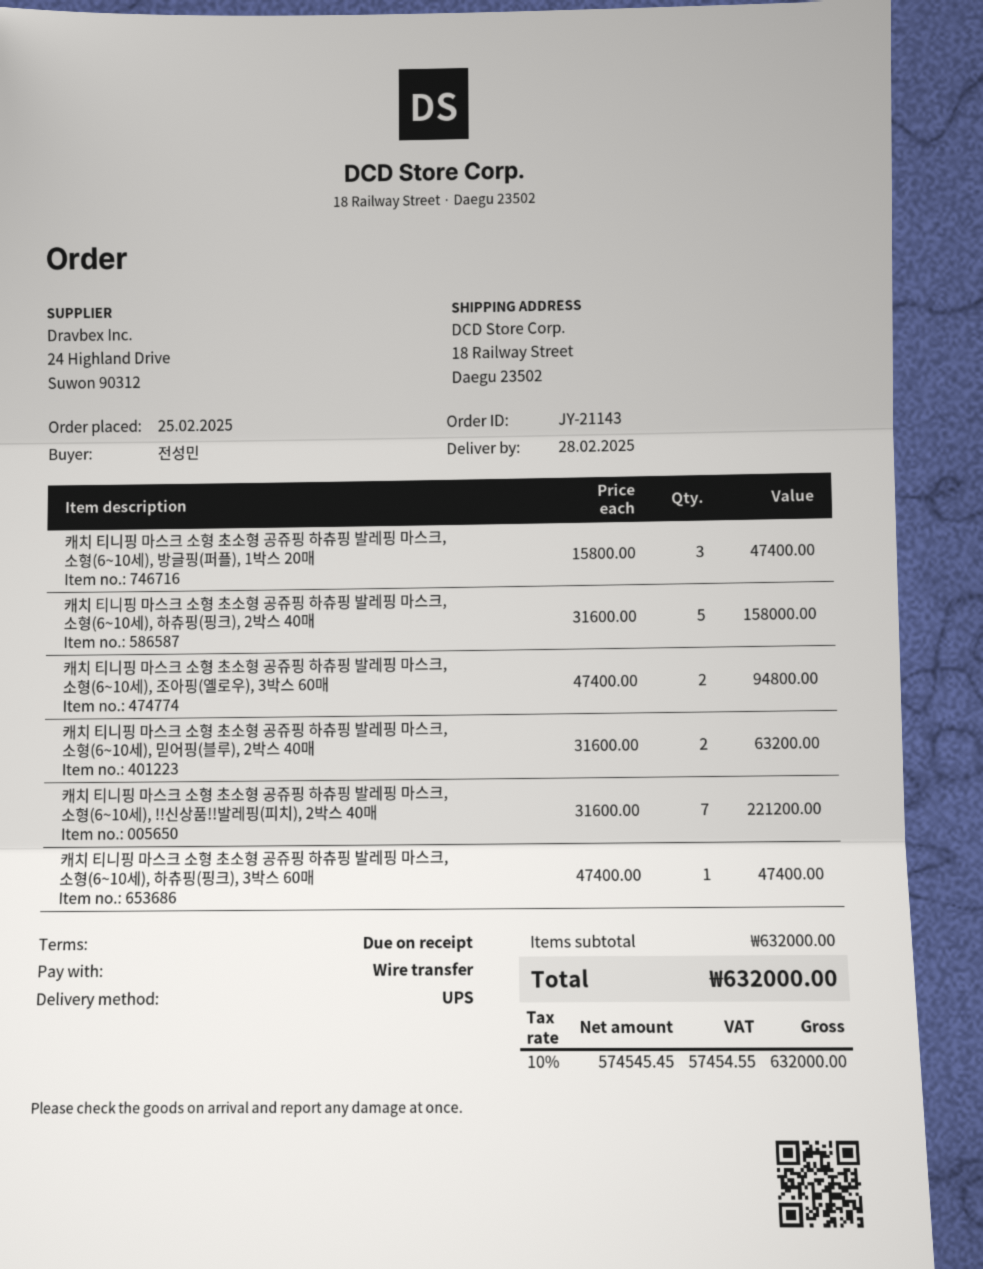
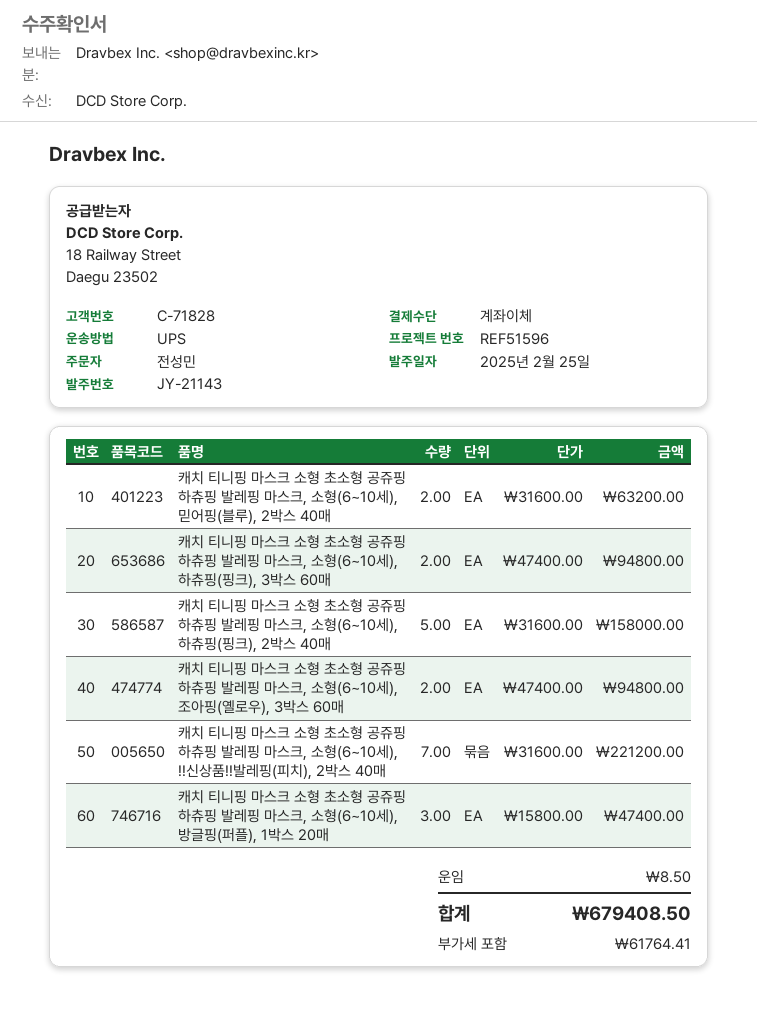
캐치 티니핑 마스크 소형 초소형 공쥬핑 하츄핑 발레핑 마스크, 소형(6~10세), 하츄핑(핑크), 3박스 60매: 1 x 47400.00 = 47400.00 -> 2 x 47400.00 = 94800.00
shipping: none -> 8.50
tax: 57454.55 -> 61764.41
total: 632000.00 -> 679408.50

